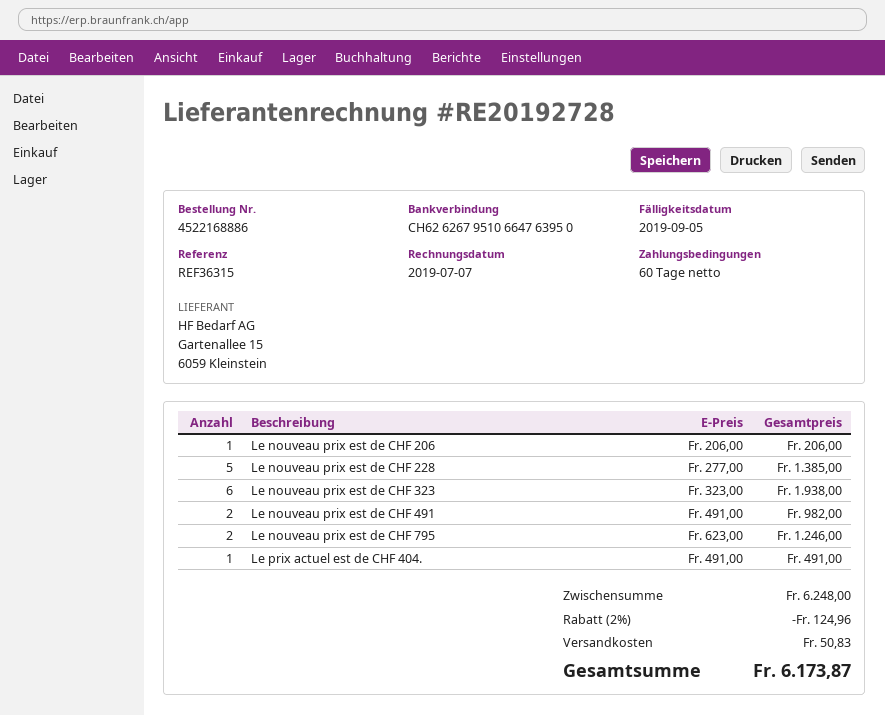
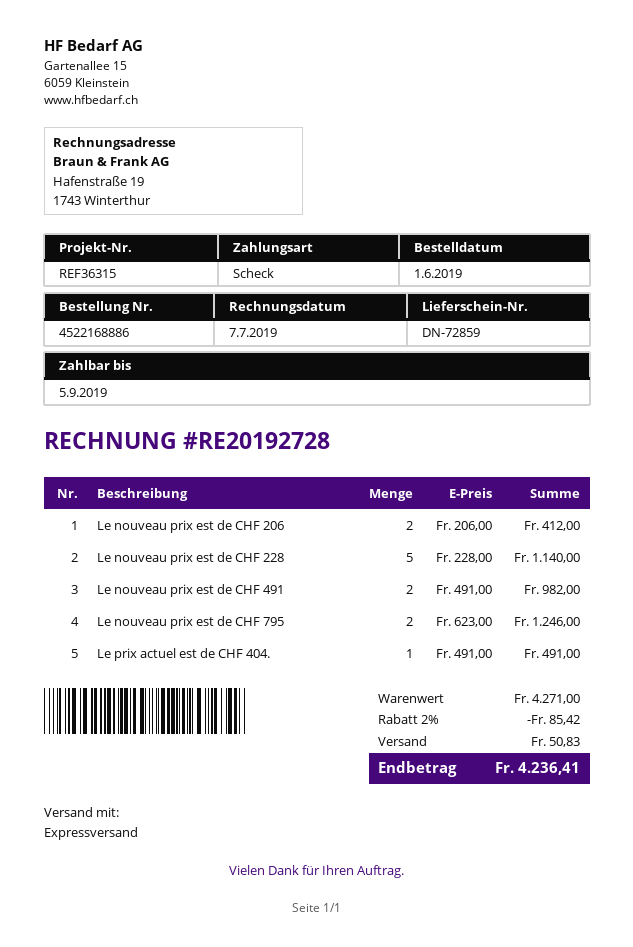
Le nouveau prix est de CHF 206: 1 x 206.00 = 206.00 -> 2 x 206.00 = 412.00
Le nouveau prix est de CHF 228: 5 x 277.00 = 1385.00 -> 5 x 228.00 = 1140.00
Le nouveau prix est de CHF 323: 6 x 323.00 = 1938.00 -> none
subtotal: 6248.00 -> 4271.00
discount: 2% = 124.96 -> 2% = 85.42
total: 6173.87 -> 4236.41

